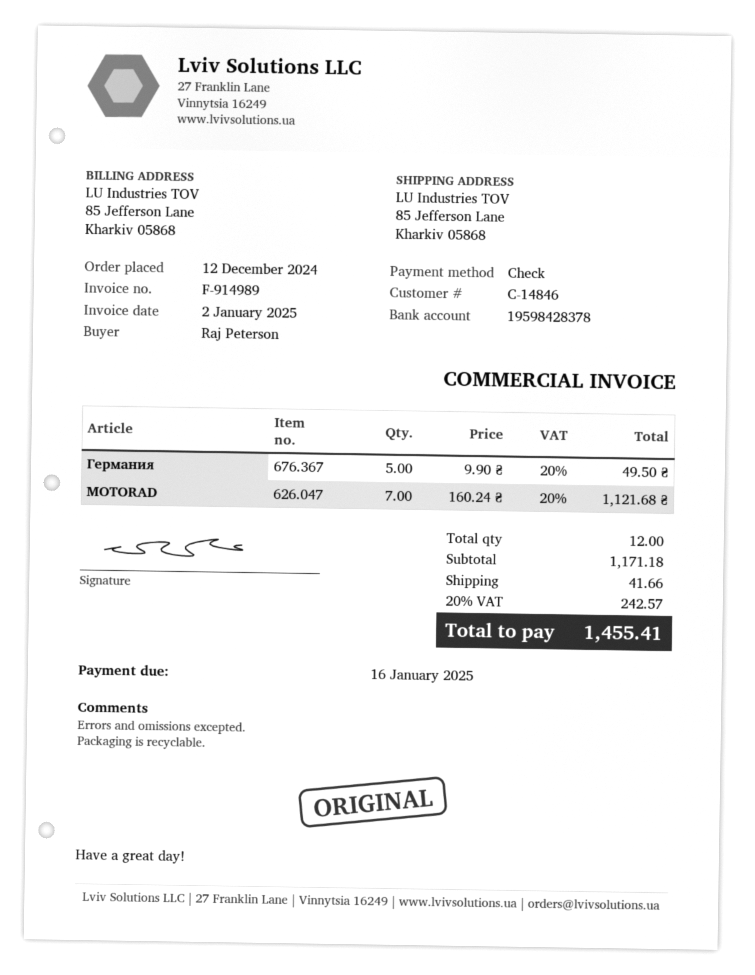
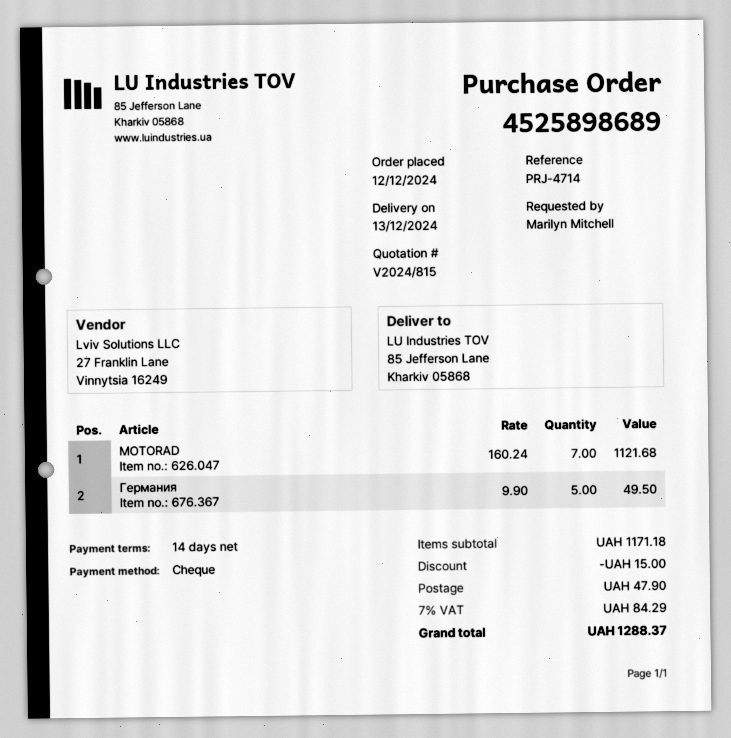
ordered by: Raj Peterson -> Marilyn Mitchell
discount: none -> 15.00
shipping: 41.66 -> 47.90
tax: 20% = 242.57 -> 7% = 84.29
total: 1455.41 -> 1288.37

